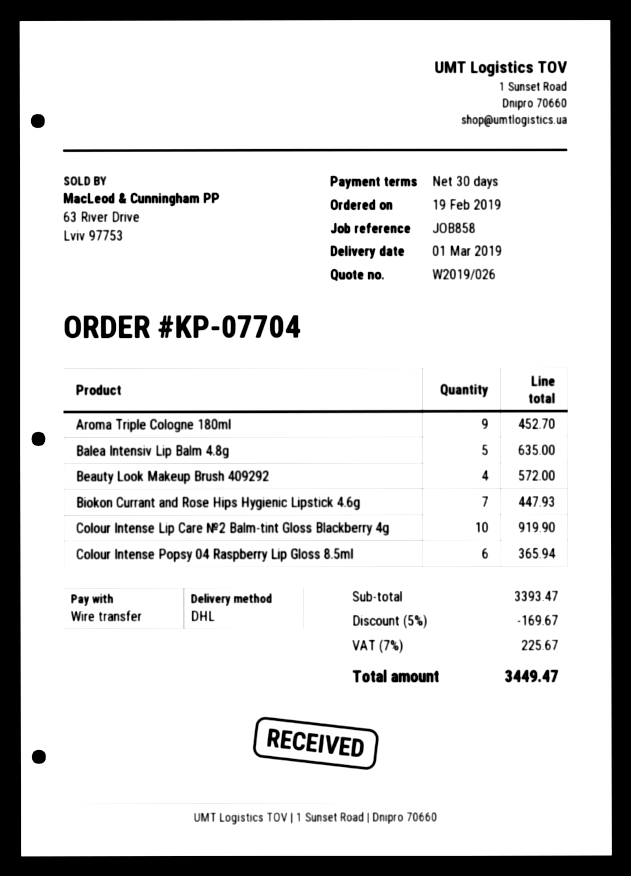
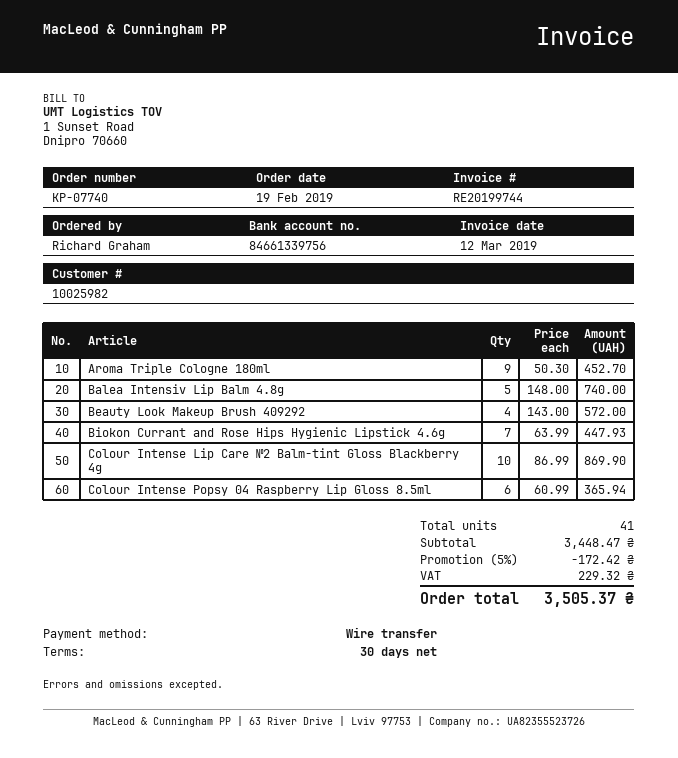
order number: KP-07704 -> KP-07740
Balea Intensiv Lip Balm 4.8g: 5 for 635.00 -> 5 for 740.00
Colour Intense Lip Care №2 Balm-tint Gloss Blackberry 4g: 10 for 919.90 -> 10 for 869.90
subtotal: 3393.47 -> 3448.47
discount: 5% = 169.67 -> 5% = 172.42
tax: 225.67 -> 229.32
total: 3449.47 -> 3505.37

